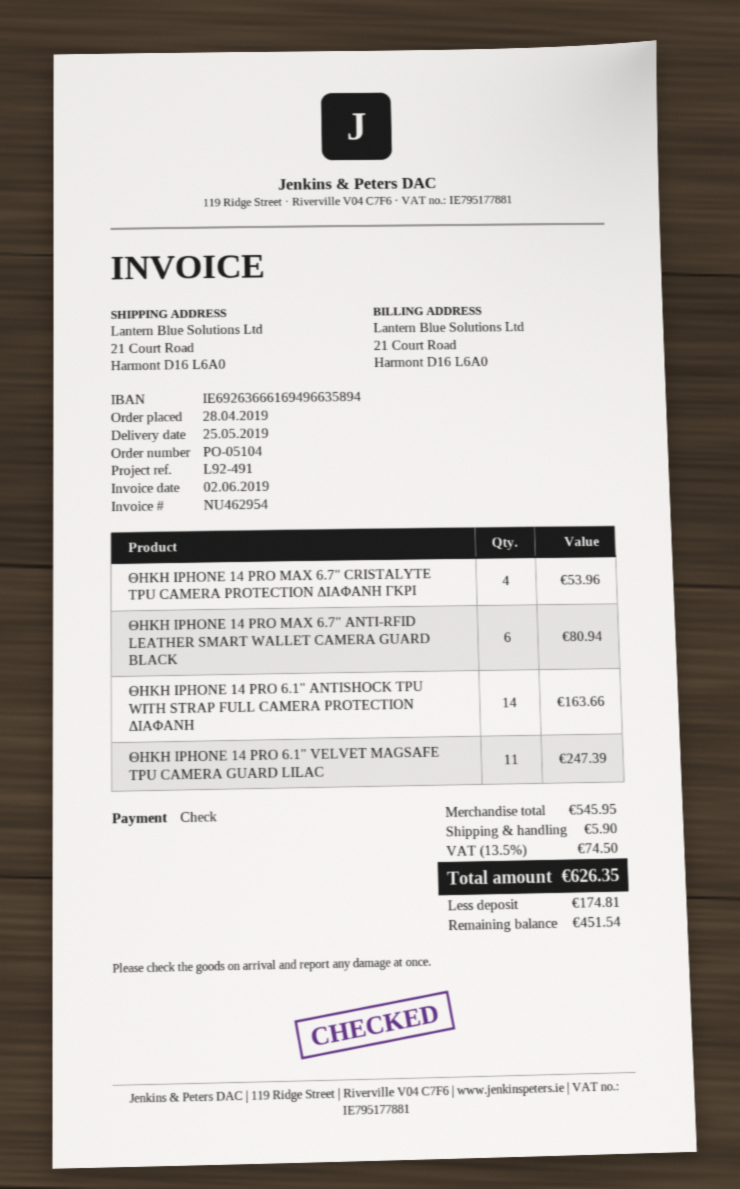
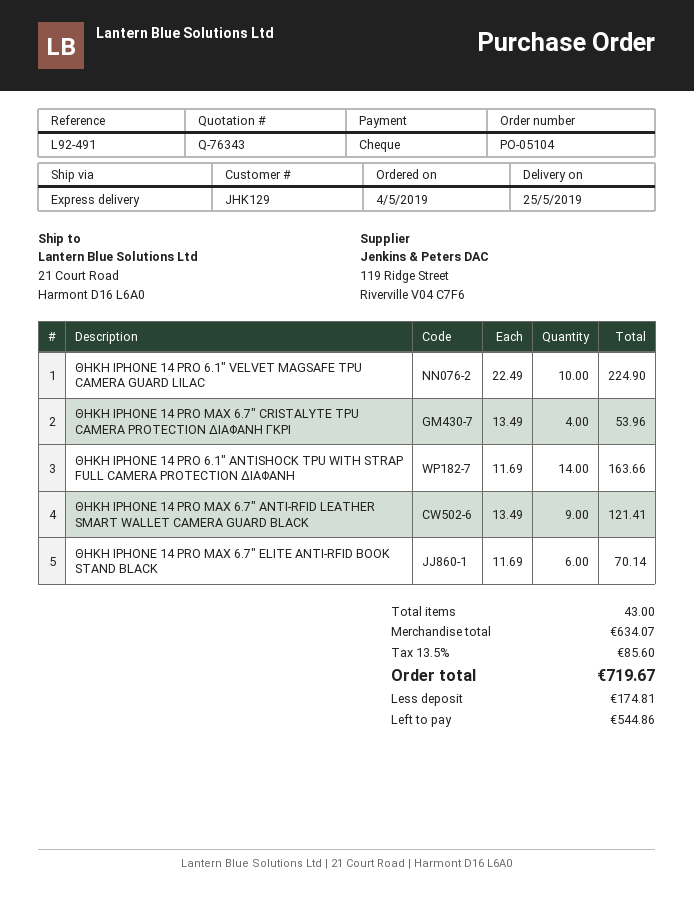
order date: 2019-04-28 -> 2019-05-04
ΘΗΚΗ IPHONE 14 PRO MAX 6.7" ANTI-RFID LEATHER SMART WALLET CAMERA GUARD BLACK: 6 for 80.94 -> 9 for 121.41
ΘΗΚΗ IPHONE 14 PRO 6.1" VELVET MAGSAFE TPU CAMERA GUARD LILAC: 11 for 247.39 -> 10 for 224.90
ΘΗΚΗ IPHONE 14 PRO MAX 6.7" ELITE ANTI-RFID BOOK STAND BLACK: none -> 6 for 70.14
subtotal: 545.95 -> 634.07
shipping: 5.90 -> none
tax: 13.5% = 74.50 -> 13.5% = 85.60
total: 626.35 -> 719.67
balance: 451.54 -> 544.86

